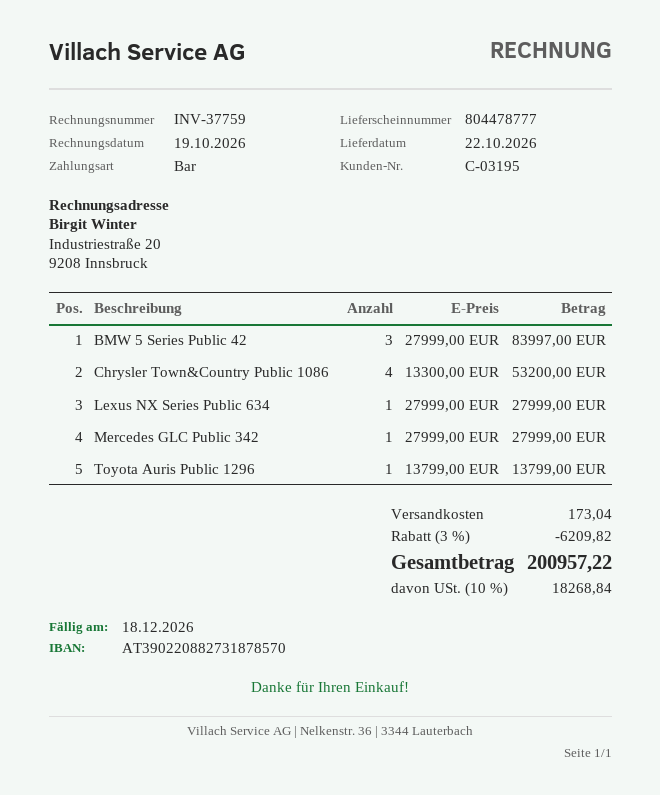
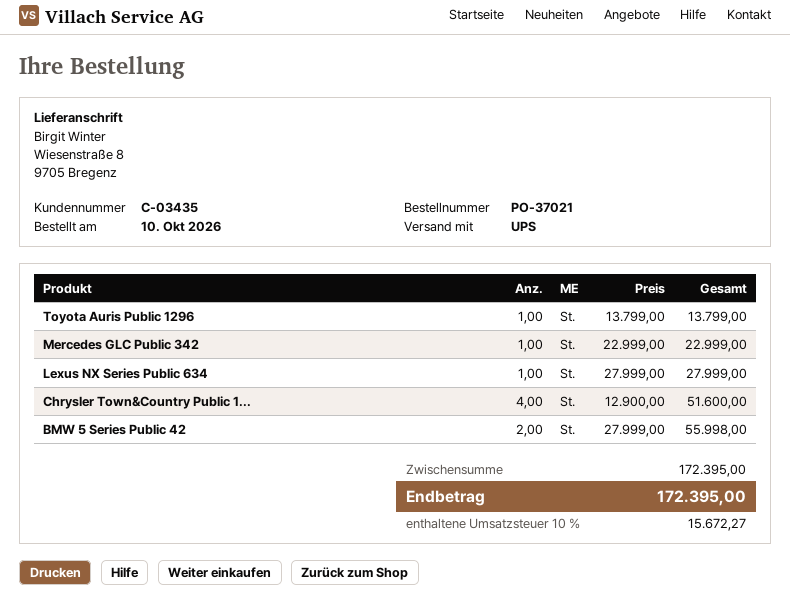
customer number: C-03195 -> C-03435
BMW 5 Series Public 42: 3 x 27999.00 = 83997.00 -> 2 x 27999.00 = 55998.00
Chrysler Town&Country Public 1086: 4 x 13300.00 = 53200.00 -> 4 x 12900.00 = 51600.00
Mercedes GLC Public 342: 1 x 27999.00 = 27999.00 -> 1 x 22999.00 = 22999.00
discount: 3% = 6209.82 -> none
shipping: 173.04 -> none
tax: 10% = 18268.84 -> 10% = 15672.27
total: 200957.22 -> 172395.00

